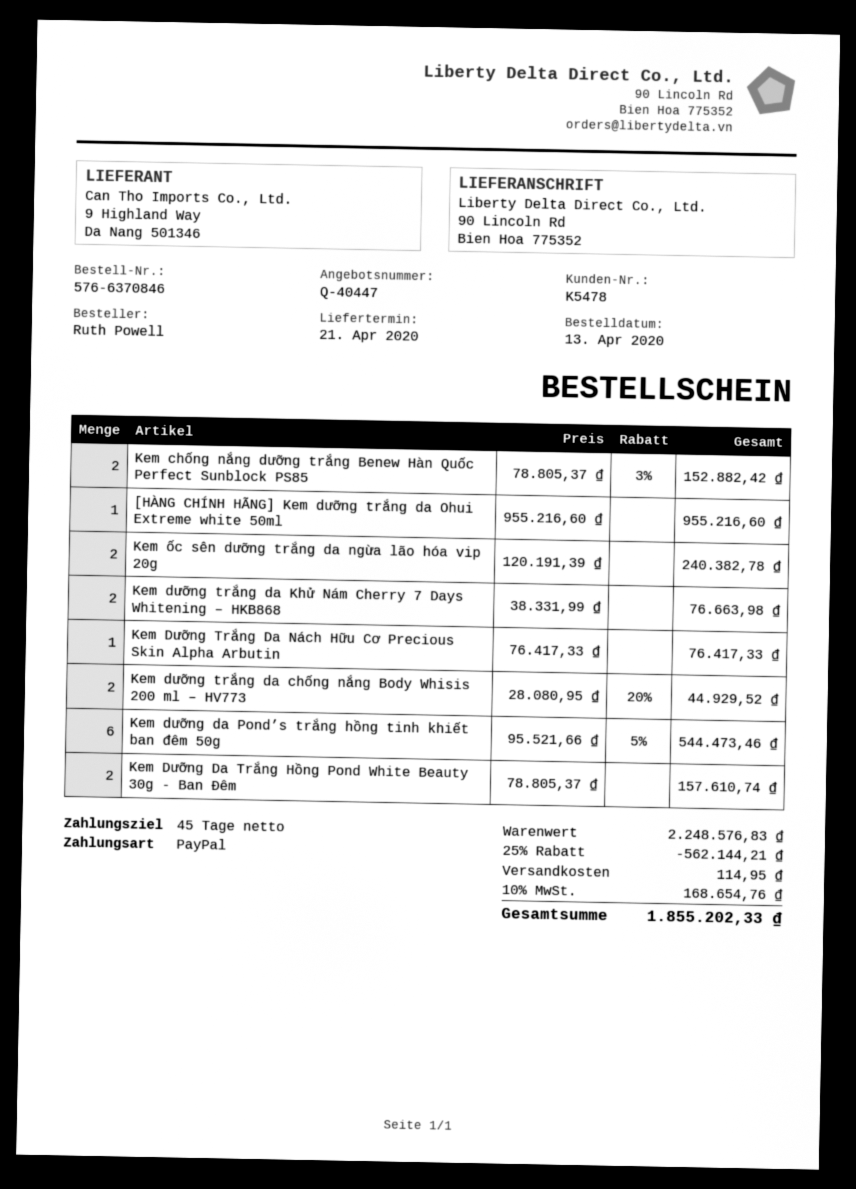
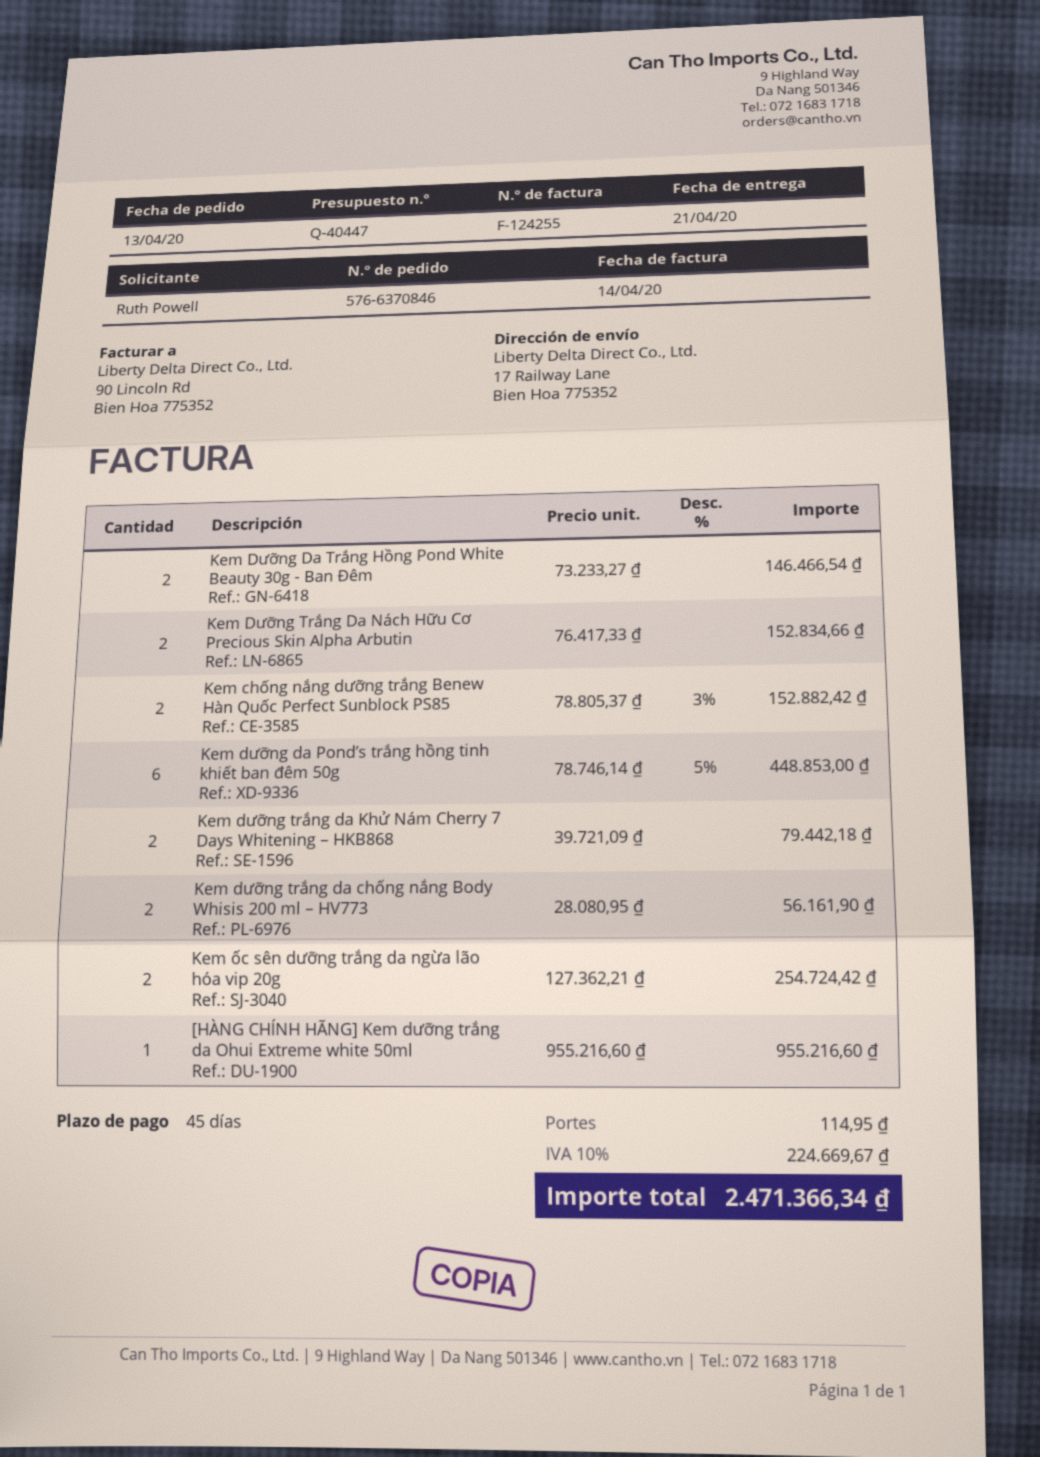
ship to: 90 Lincoln Rd, Bien Hoa 775352 -> 17 Railway Lane, Bien Hoa 775352
Kem ốc sên dưỡng trắng da ngừa lão hóa vip 20g: 2 x 120191.39 = 240382.78 -> 2 x 127362.21 = 254724.42
Kem dưỡng trắng da Khử Nám Cherry 7 Days Whitening – HKB868: 2 x 38331.99 = 76663.98 -> 2 x 39721.09 = 79442.18
Kem Dưỡng Trắng Da Nách Hữu Cơ Precious Skin Alpha Arbutin: 1 x 76417.33 = 76417.33 -> 2 x 76417.33 = 152834.66
Kem dưỡng trắng da chống nắng Body Whisis 200 ml – HV773: 2 x 28080.95 - 20% = 44929.52 -> 2 x 28080.95 = 56161.90
Kem dưỡng da Pond’s trắng hồng tinh khiết ban đêm 50g: 6 x 95521.66 - 5% = 544473.46 -> 6 x 78746.14 - 5% = 448853.00
Kem Dưỡng Da Trắng Hồng Pond White Beauty 30g - Ban Đêm: 2 x 78805.37 = 157610.74 -> 2 x 73233.27 = 146466.54
discount: 25% = 562144.21 -> none
tax: 10% = 168654.76 -> 10% = 224669.67
total: 1855202.33 -> 2471366.34

